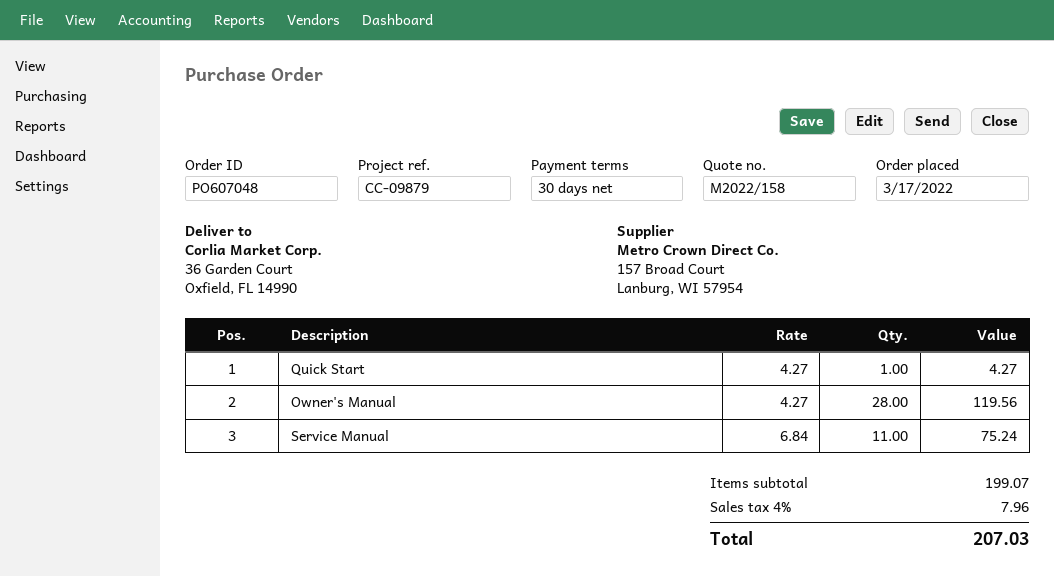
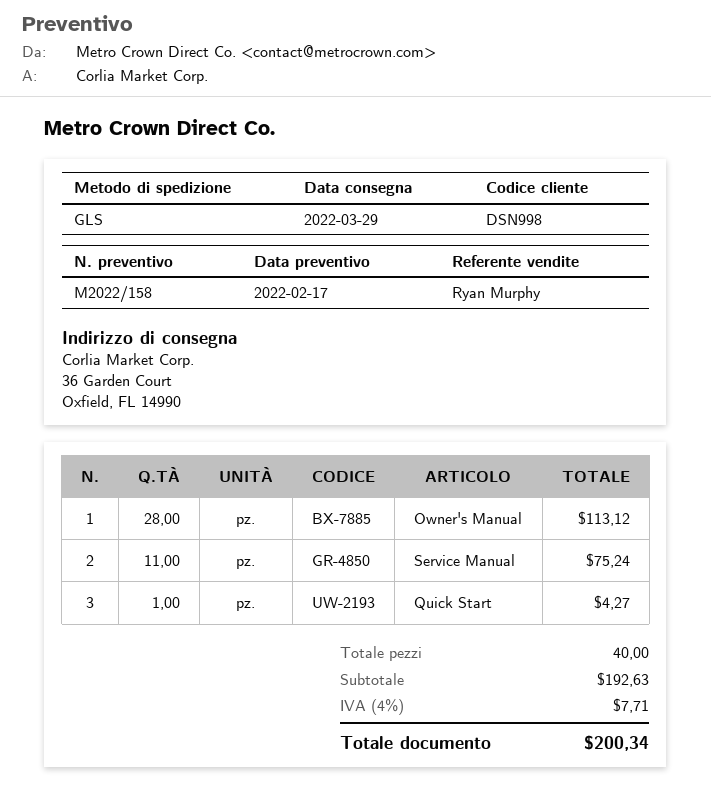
Owner's Manual: 28 for 119.56 -> 28 for 113.12
subtotal: 199.07 -> 192.63
tax: 4% = 7.96 -> 4% = 7.71
total: 207.03 -> 200.34

